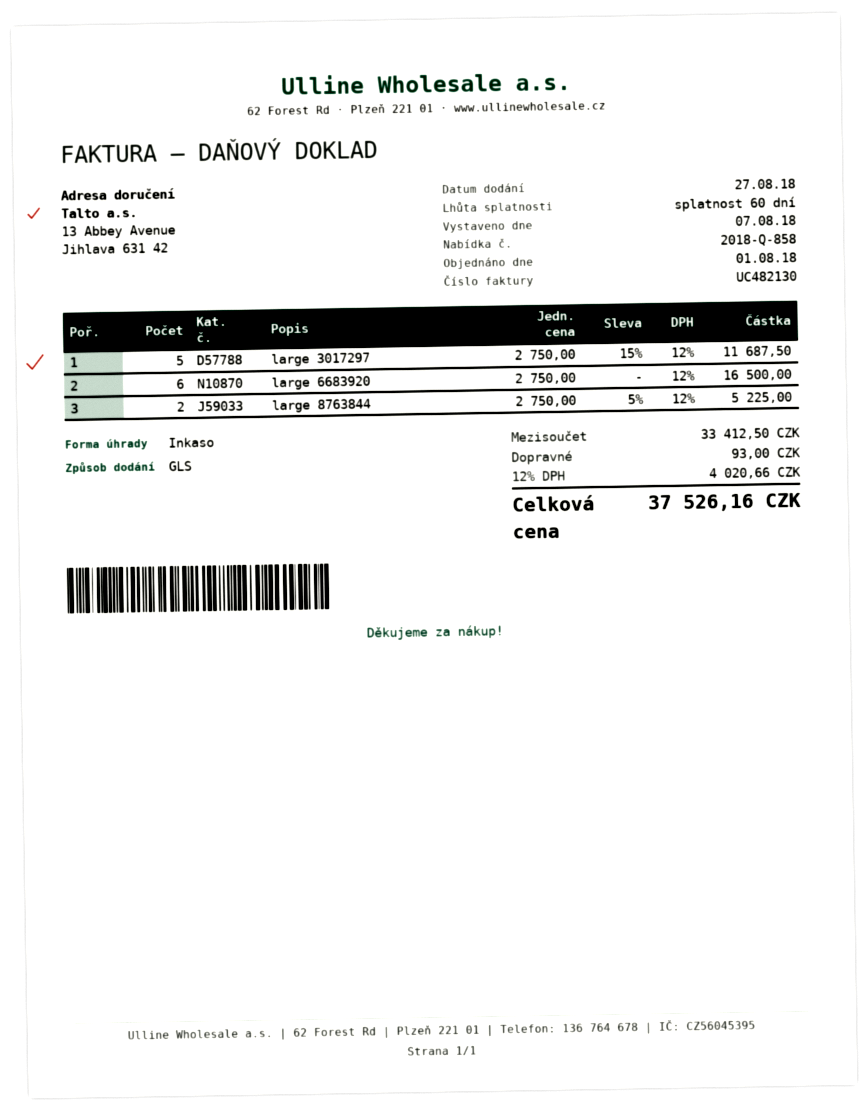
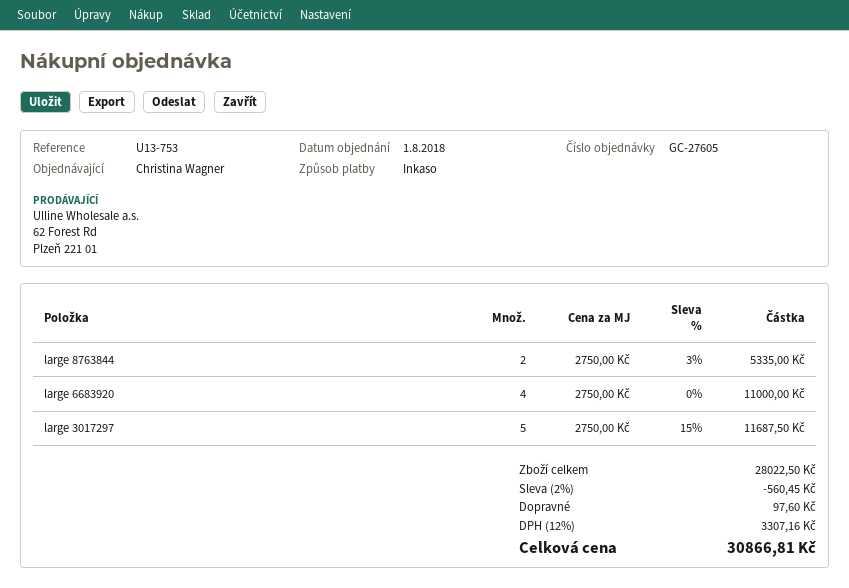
large 6683920: 6 x 2750.00 = 16500.00 -> 4 x 2750.00 = 11000.00
large 8763844: 2 x 2750.00 - 5% = 5225.00 -> 2 x 2750.00 - 3% = 5335.00
subtotal: 33412.50 -> 28022.50
discount: none -> 2% = 560.45
shipping: 93.00 -> 97.60
tax: 12% = 4020.66 -> 12% = 3307.16
total: 37526.16 -> 30866.81

